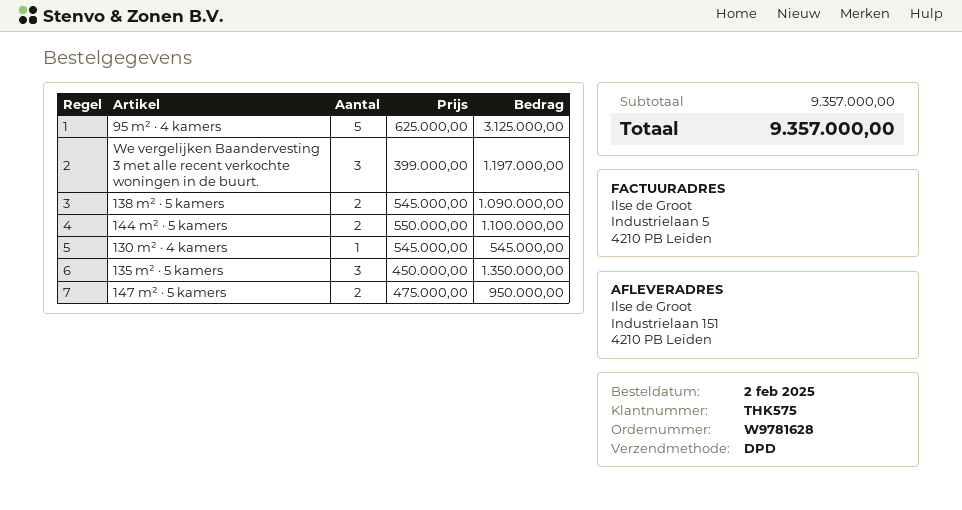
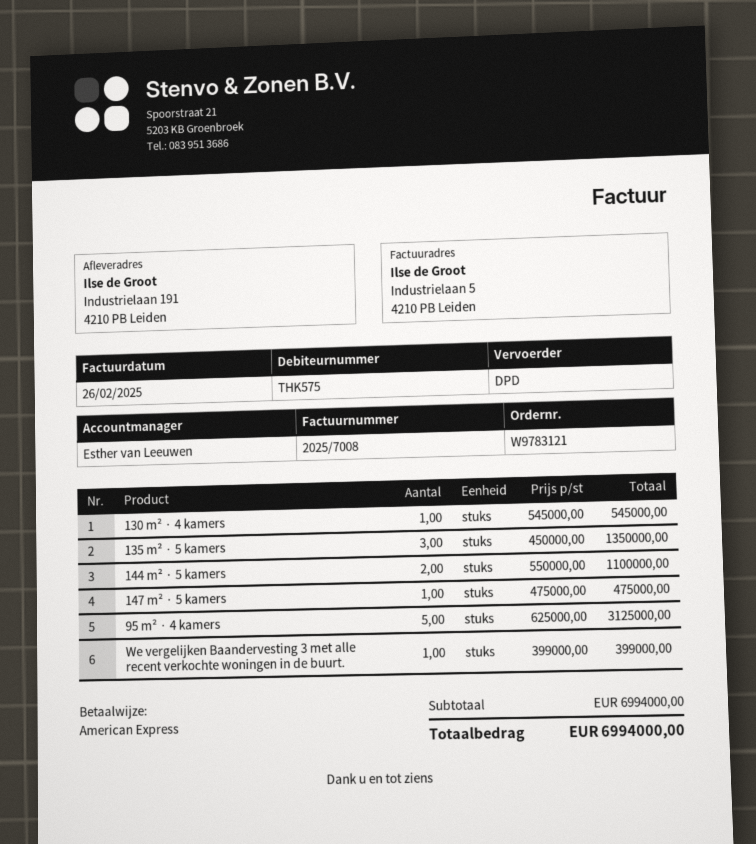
order number: W9781628 -> W9783121
ship to: Industrielaan 151, 4210 PB Leiden -> Industrielaan 191, 4210 PB Leiden
We vergelijken Baandervesting 3 met alle recent verkochte woningen in de buurt.: 3 x 399000.00 = 1197000.00 -> 1 x 399000.00 = 399000.00
138 m² · 5 kamers: 2 x 545000.00 = 1090000.00 -> none
147 m² · 5 kamers: 2 x 475000.00 = 950000.00 -> 1 x 475000.00 = 475000.00
subtotal: 9357000.00 -> 6994000.00
total: 9357000.00 -> 6994000.00

